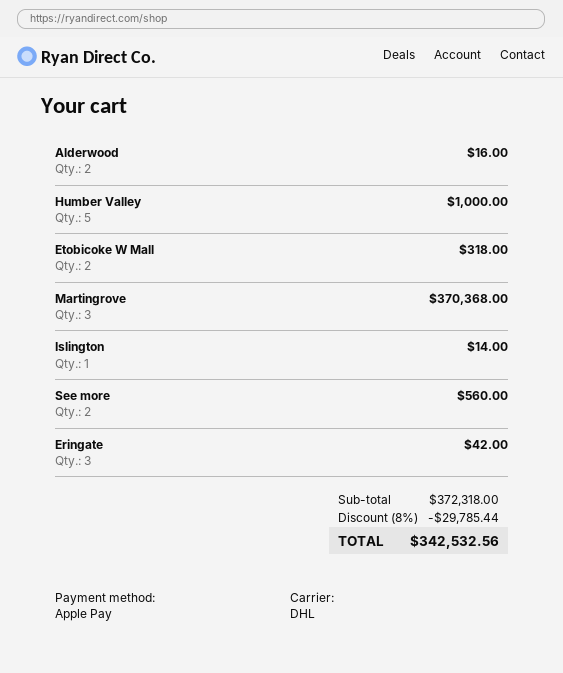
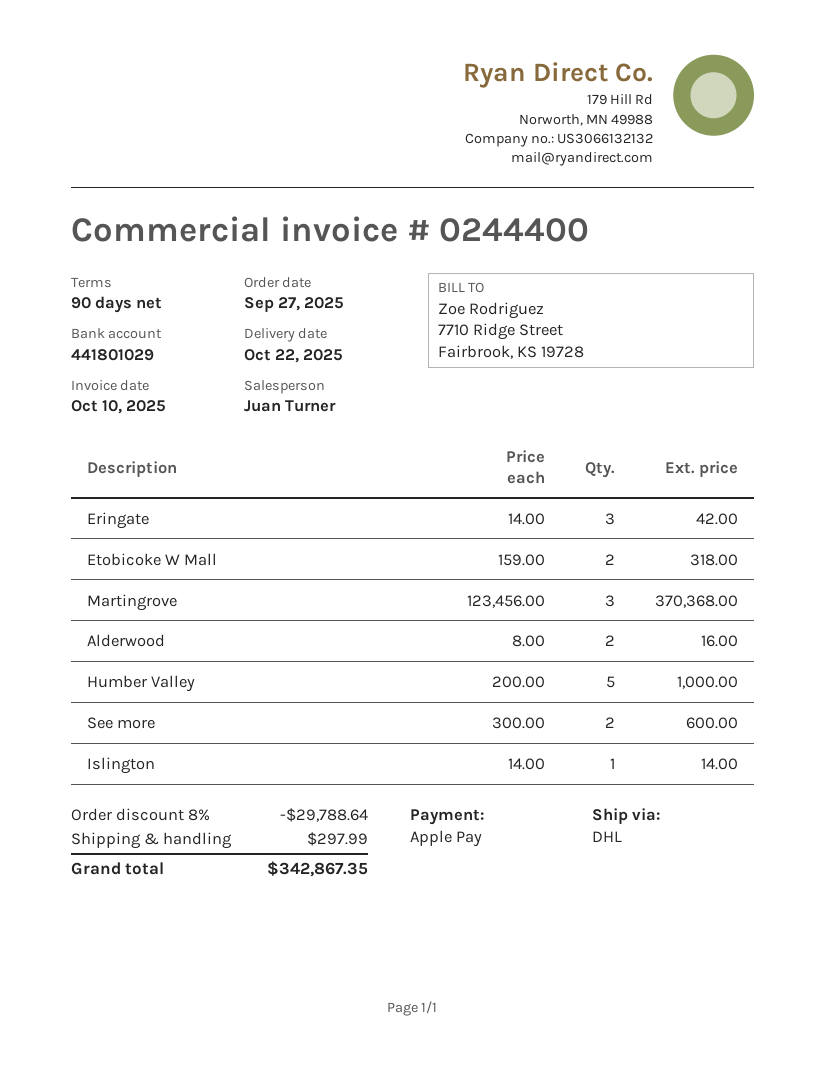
See more: 2 for 560.00 -> 2 for 600.00
discount: 8% = 29785.44 -> 8% = 29788.64
shipping: none -> 297.99
total: 342532.56 -> 342867.35

